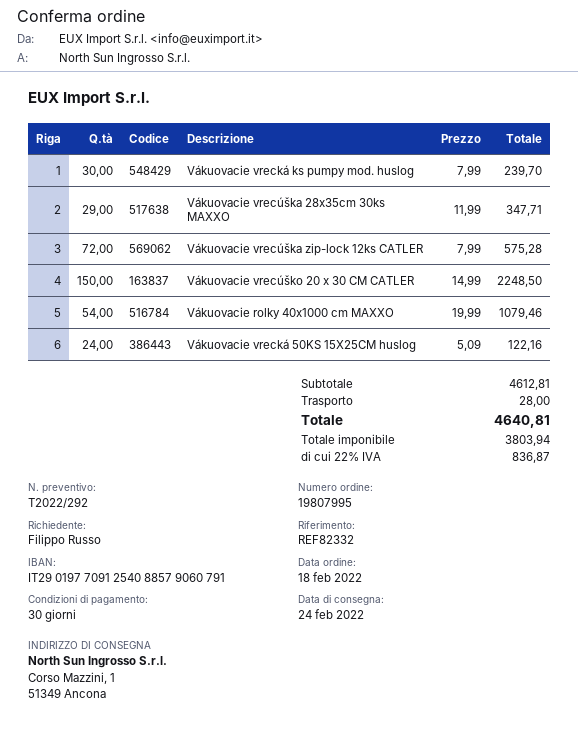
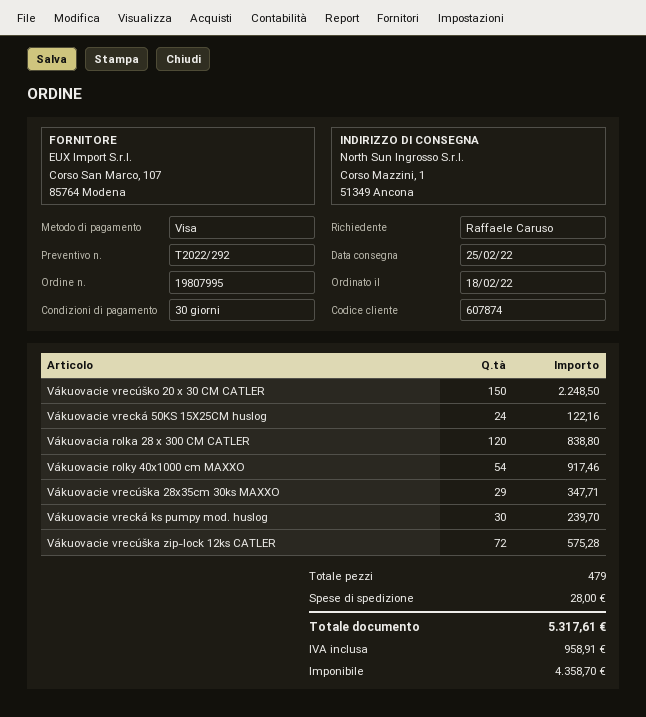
delivery date: 2022-02-24 -> 2022-02-25
ordered by: Filippo Russo -> Raffaele Caruso
Vákuovacie rolky 40x1000 cm MAXXO: 54 for 1079.46 -> 54 for 917.46
Vákuovacia rolka 28 x 300 CM CATLER: none -> 120 for 838.80
net: 3803.94 -> 4358.70
tax: 836.87 -> 958.91
total: 4640.81 -> 5317.61

